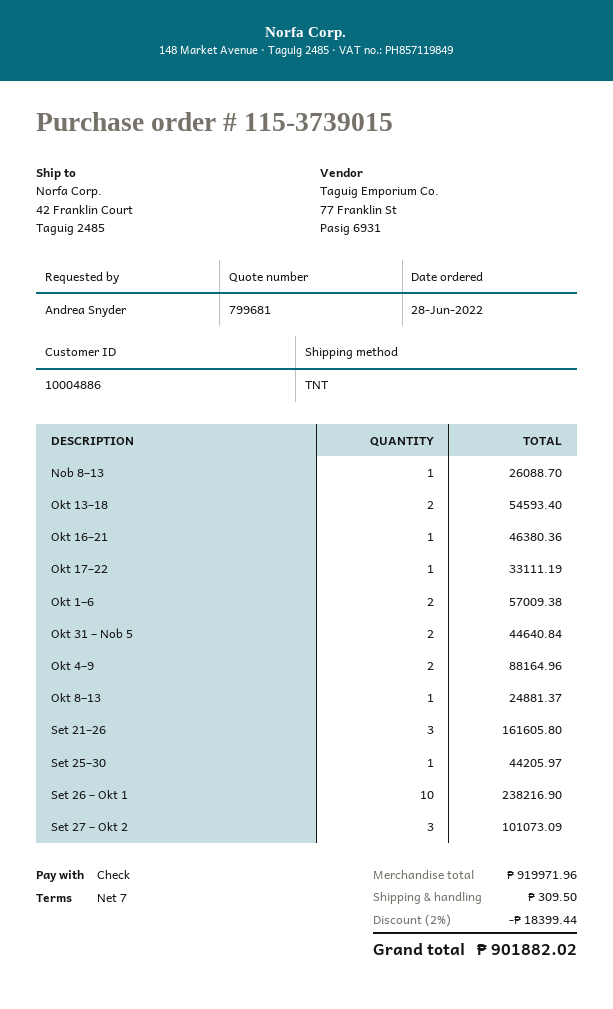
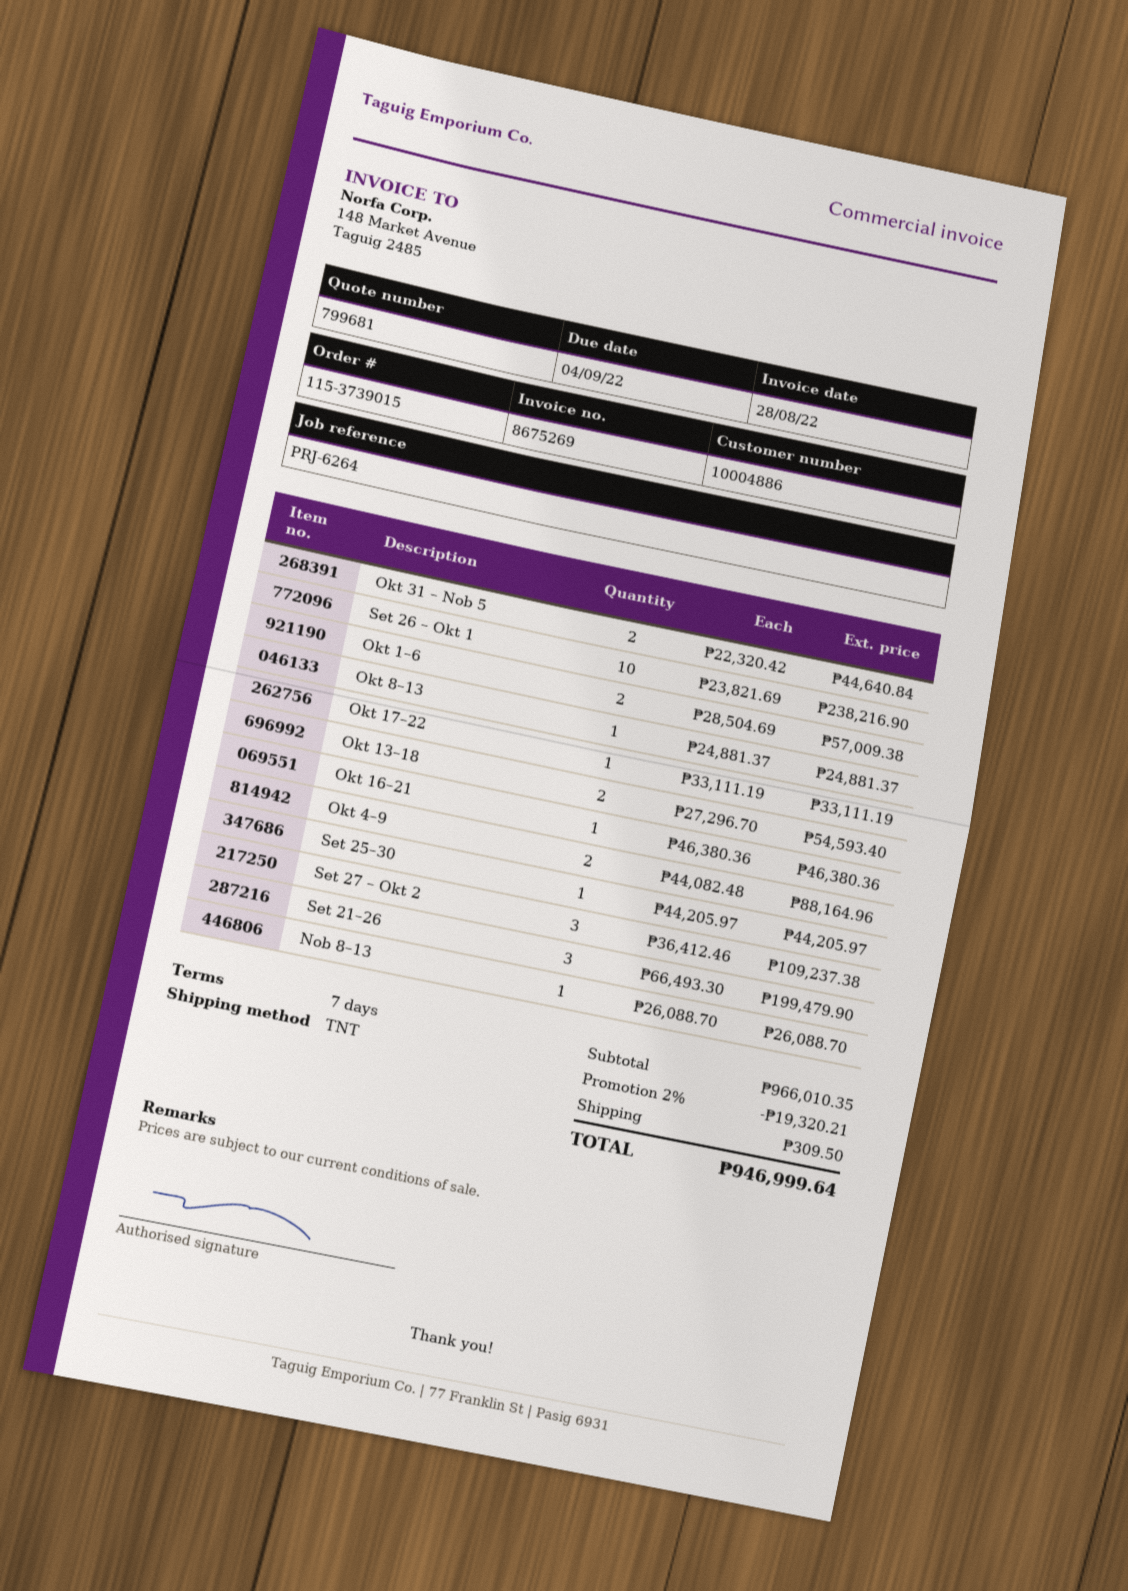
Set 21–26: 3 for 161605.80 -> 3 for 199479.90
Set 27 – Okt 2: 3 for 101073.09 -> 3 for 109237.38
subtotal: 919971.96 -> 966010.35
discount: 2% = 18399.44 -> 2% = 19320.21
total: 901882.02 -> 946999.64

